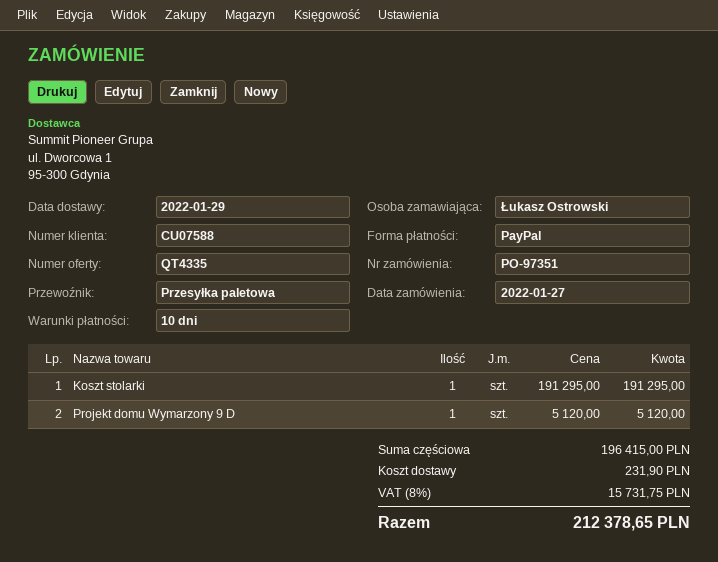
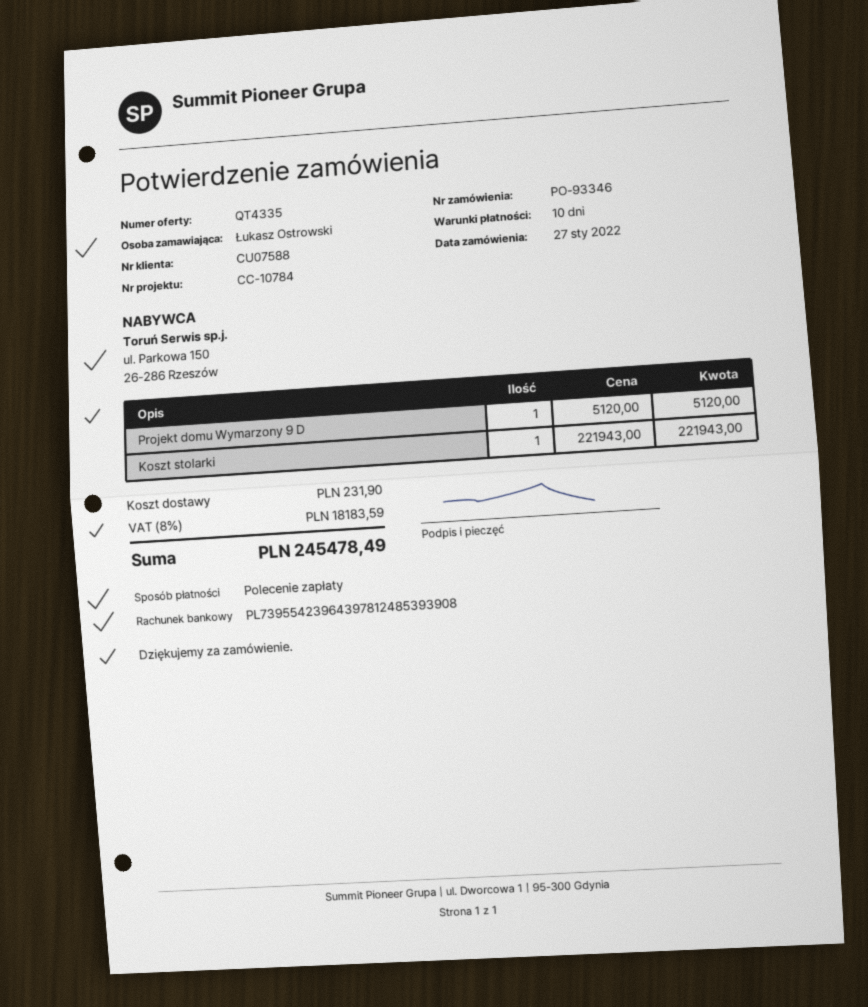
order number: PO-97351 -> PO-93346
payment method: PayPal -> direct debit
Koszt stolarki: 1 x 191295.00 = 191295.00 -> 1 x 221943.00 = 221943.00
tax: 8% = 15731.75 -> 8% = 18183.59
total: 212378.65 -> 245478.49

